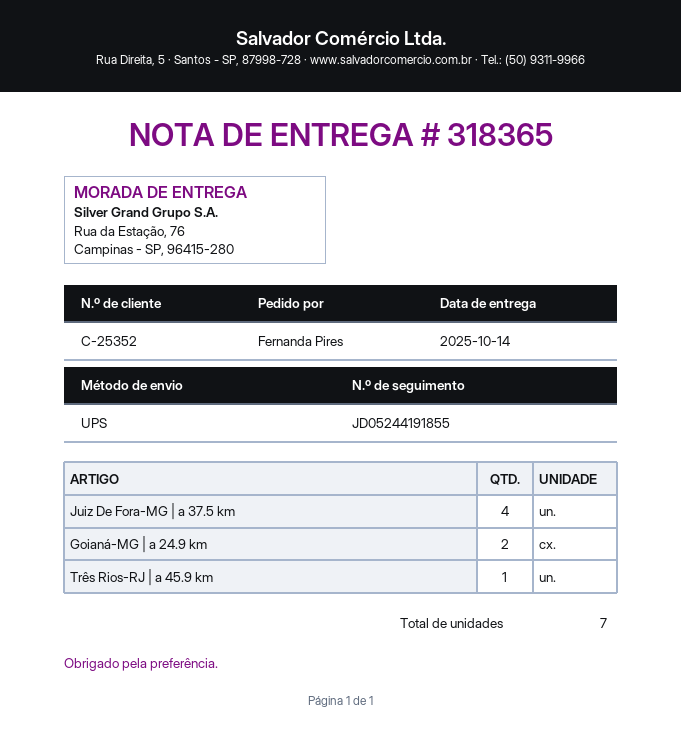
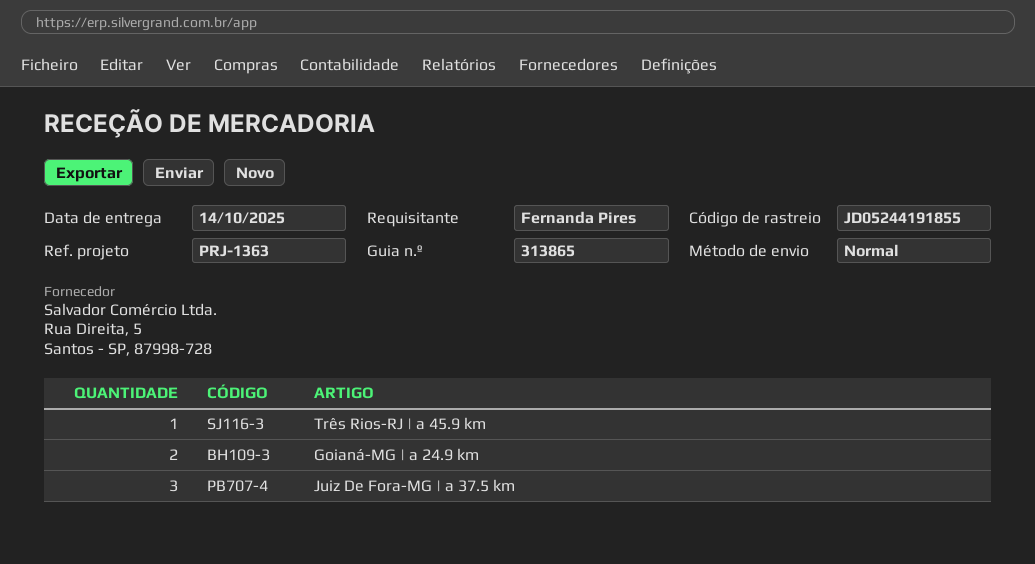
delivery note number: 318365 -> 313865
shipping method: UPS -> standard
Juiz De Fora-MG | a 37.5 km: 4 -> 3

